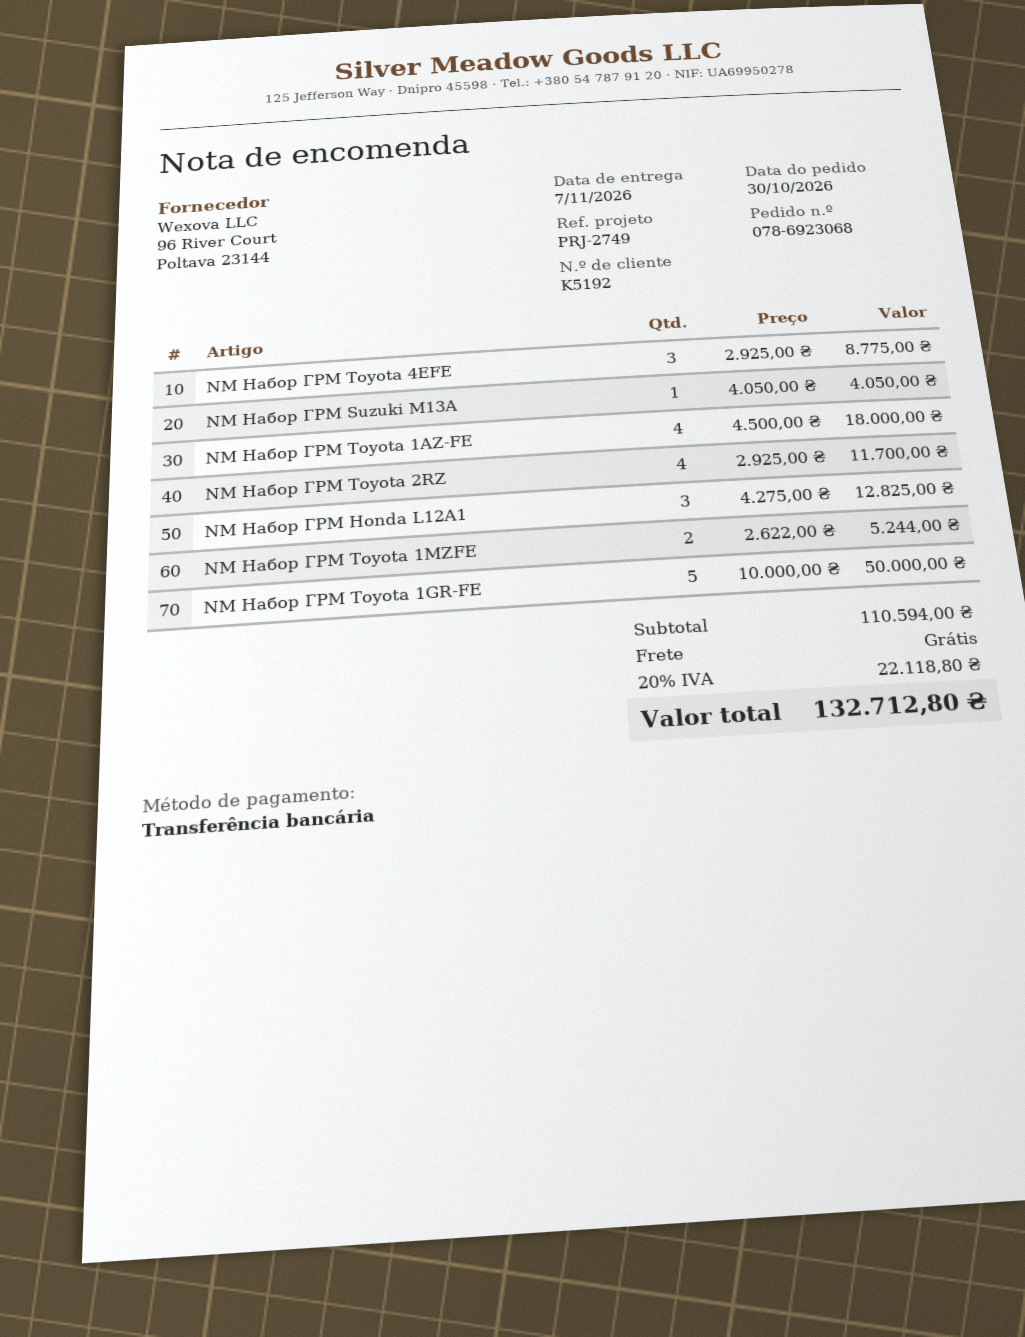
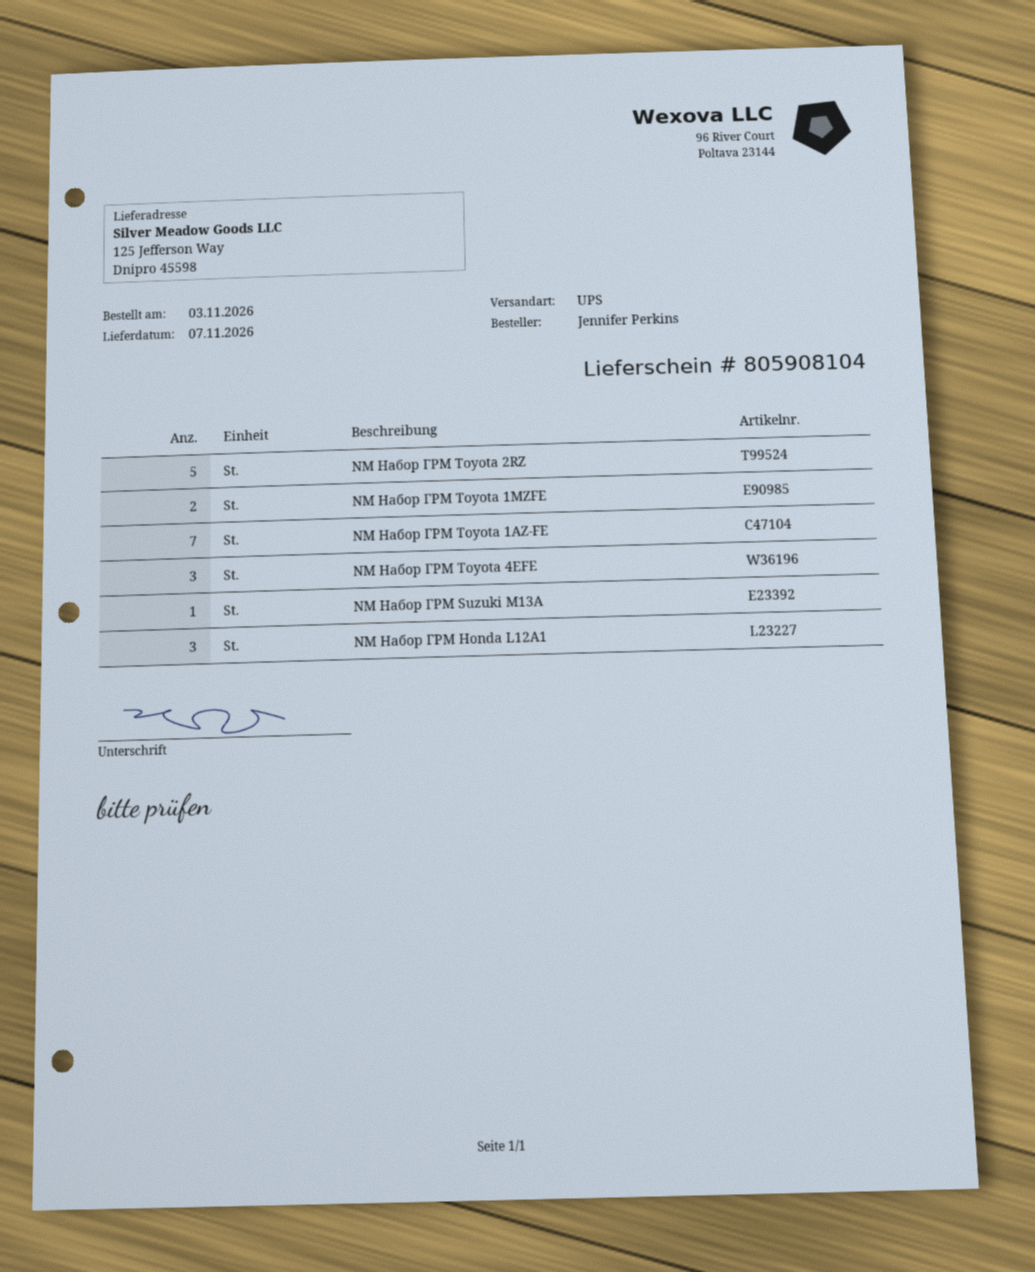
order date: 2026-10-30 -> 2026-11-03
NM Набор ГРМ Toyota 1AZ-FE: 4 -> 7
NM Набор ГРМ Toyota 2RZ: 4 -> 5
NM Набор ГРМ Toyota 1GR-FE: 5 -> none

